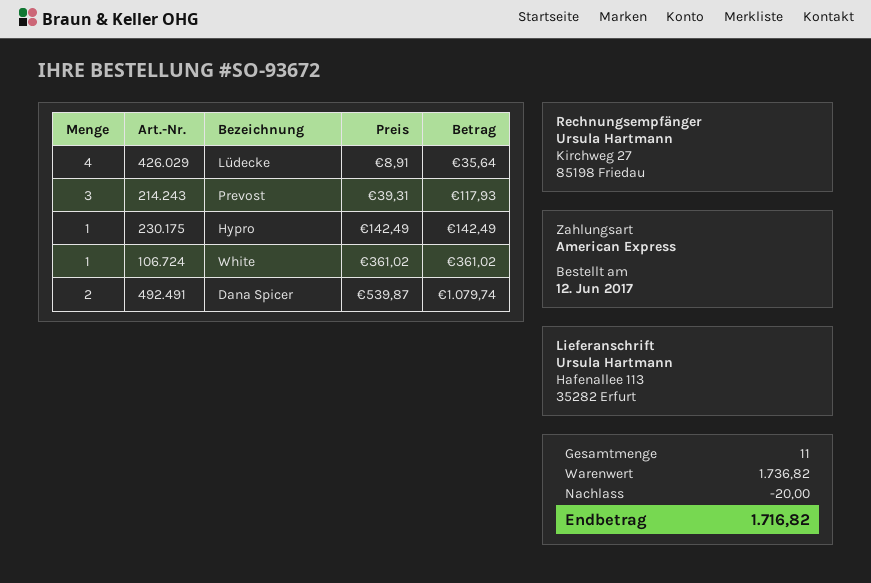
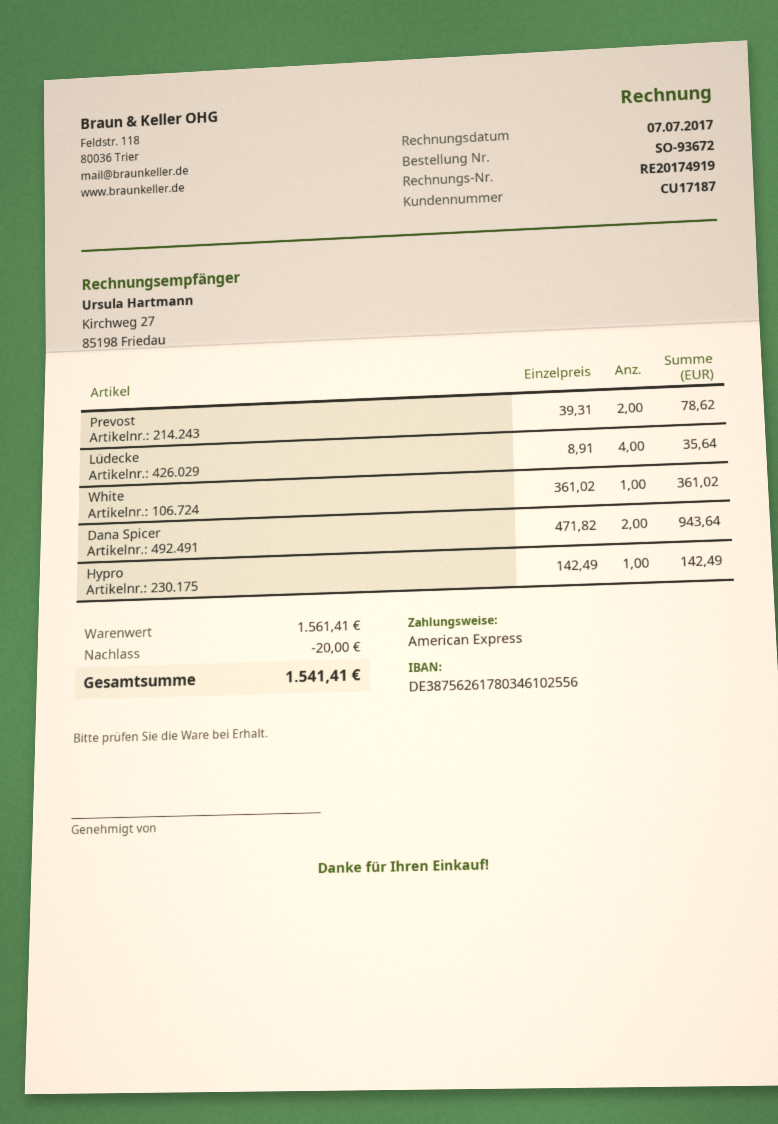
Prevost: 3 x 39.31 = 117.93 -> 2 x 39.31 = 78.62
Dana Spicer: 2 x 539.87 = 1079.74 -> 2 x 471.82 = 943.64
subtotal: 1736.82 -> 1561.41
total: 1716.82 -> 1541.41

